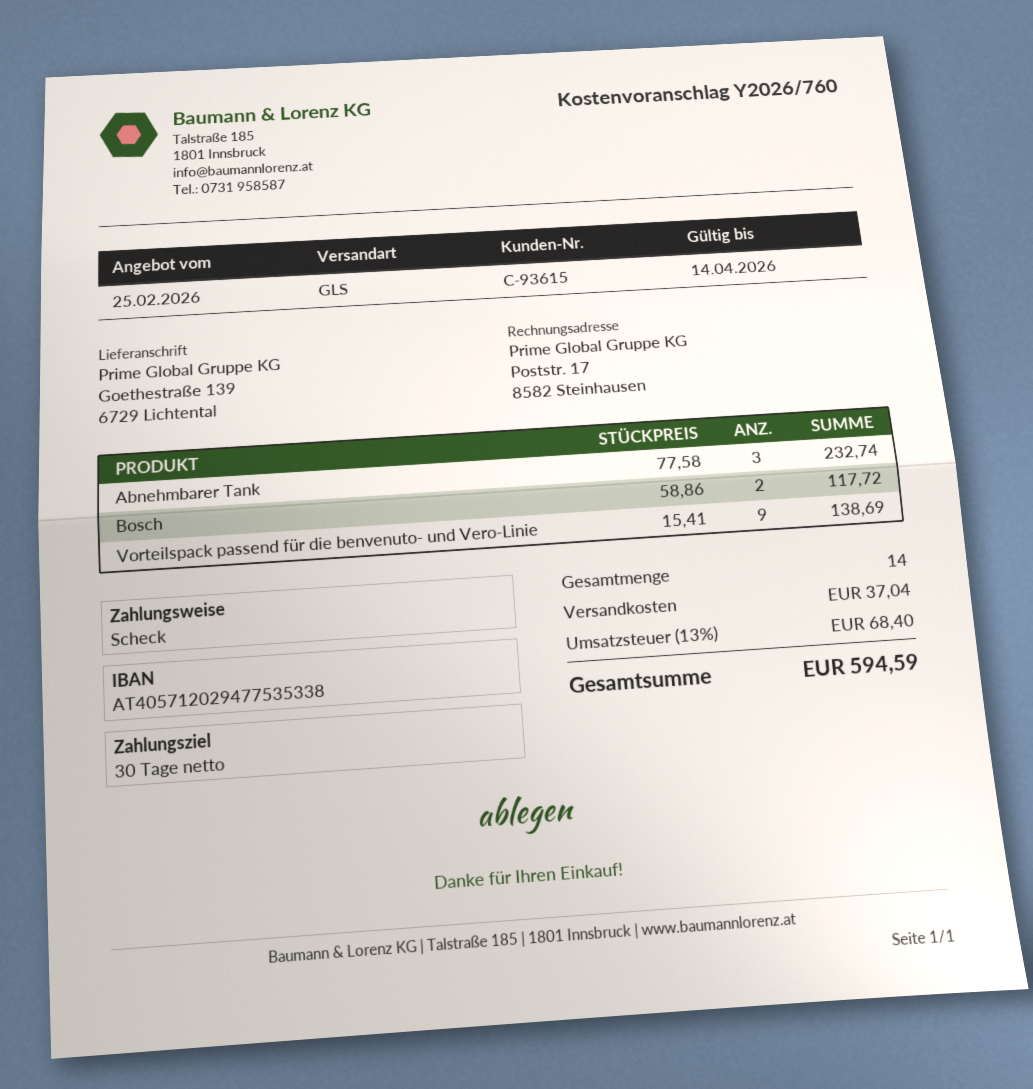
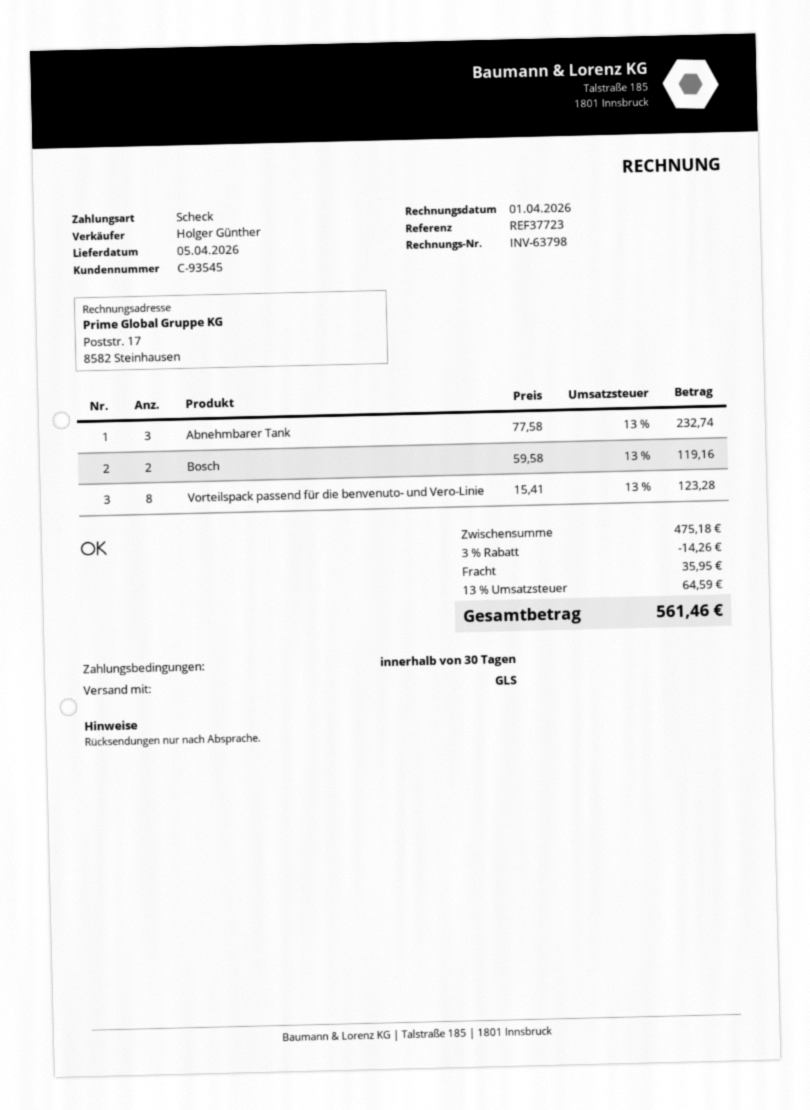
customer number: C-93615 -> C-93545
Bosch: 2 x 58.86 = 117.72 -> 2 x 59.58 = 119.16
Vorteilspack passend für die benvenuto- und Vero-Linie: 9 x 15.41 = 138.69 -> 8 x 15.41 = 123.28
discount: none -> 3% = 14.26
shipping: 37.04 -> 35.95
tax: 13% = 68.40 -> 13% = 64.59
total: 594.59 -> 561.46

